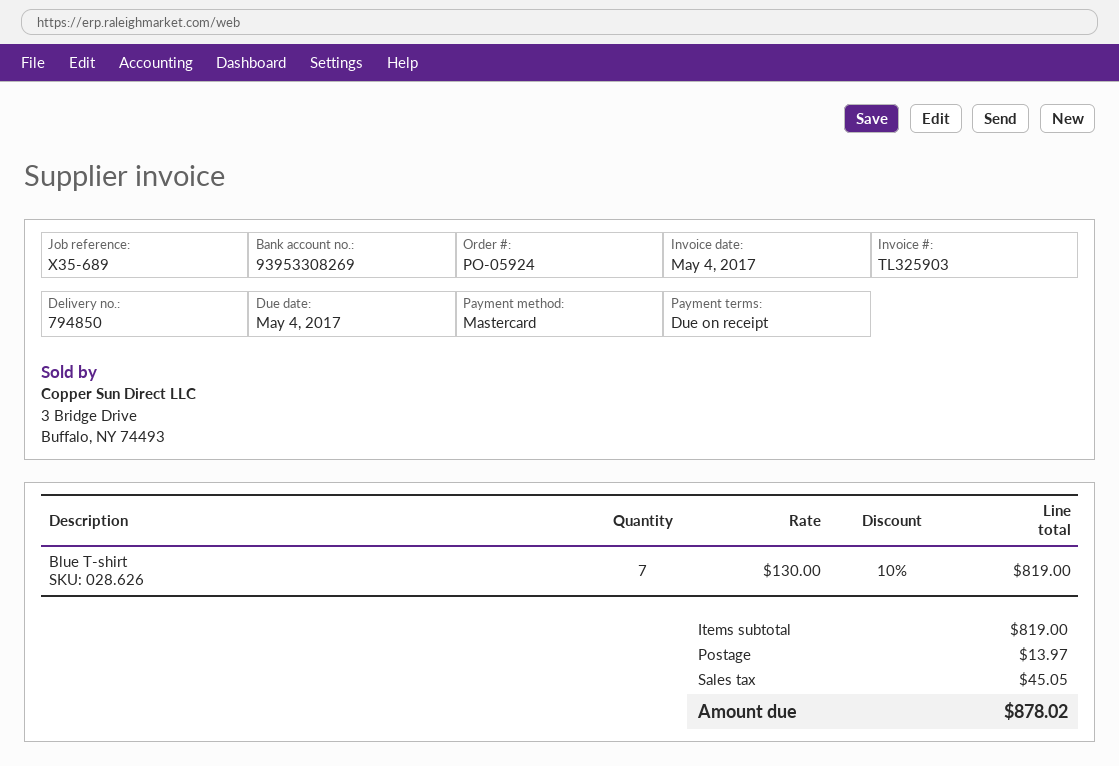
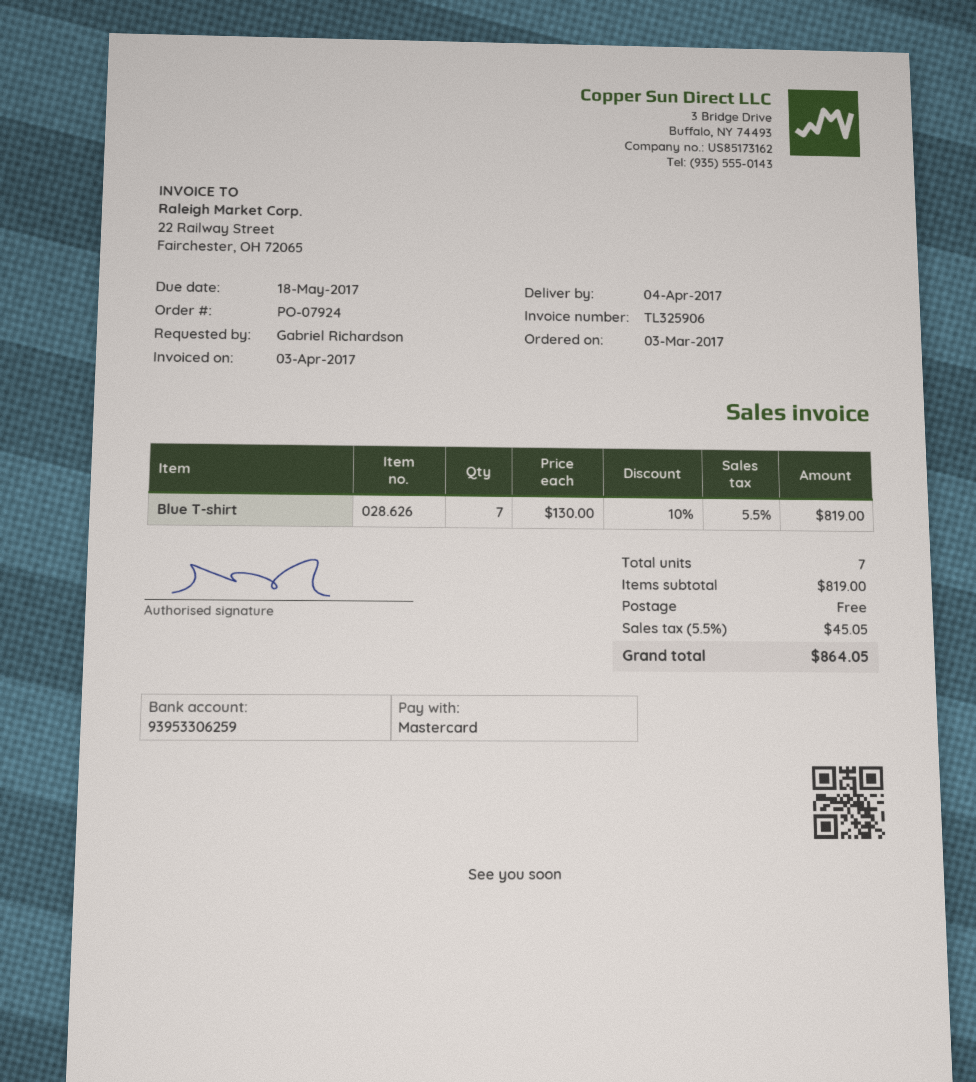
order number: PO-05924 -> PO-07924
invoice number: TL325903 -> TL325906
invoice date: 2017-05-04 -> 2017-04-03
due date: 2017-05-04 -> 2017-05-18
bank account: 93953308269 -> 93953306259
shipping: 13.97 -> 0.00
total: 878.02 -> 864.05

